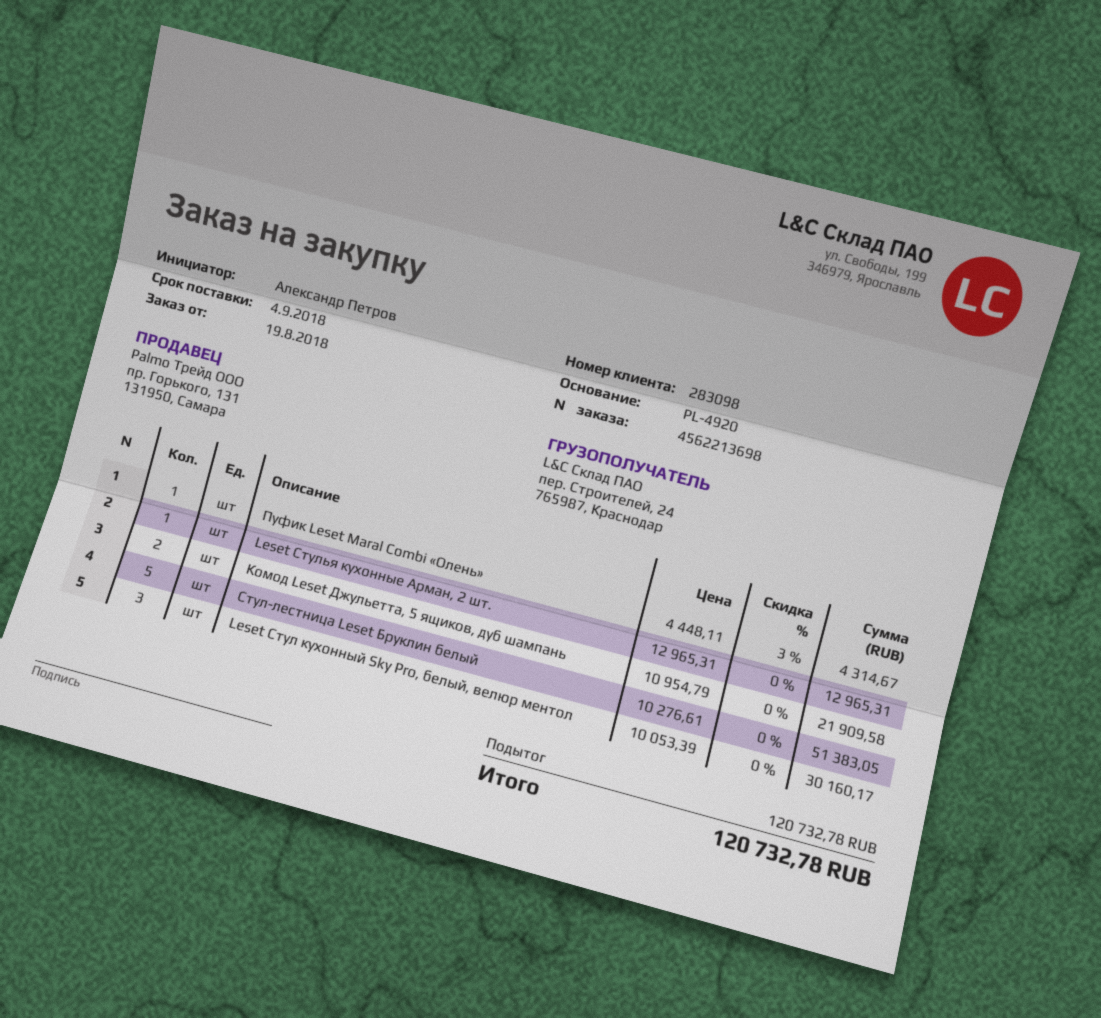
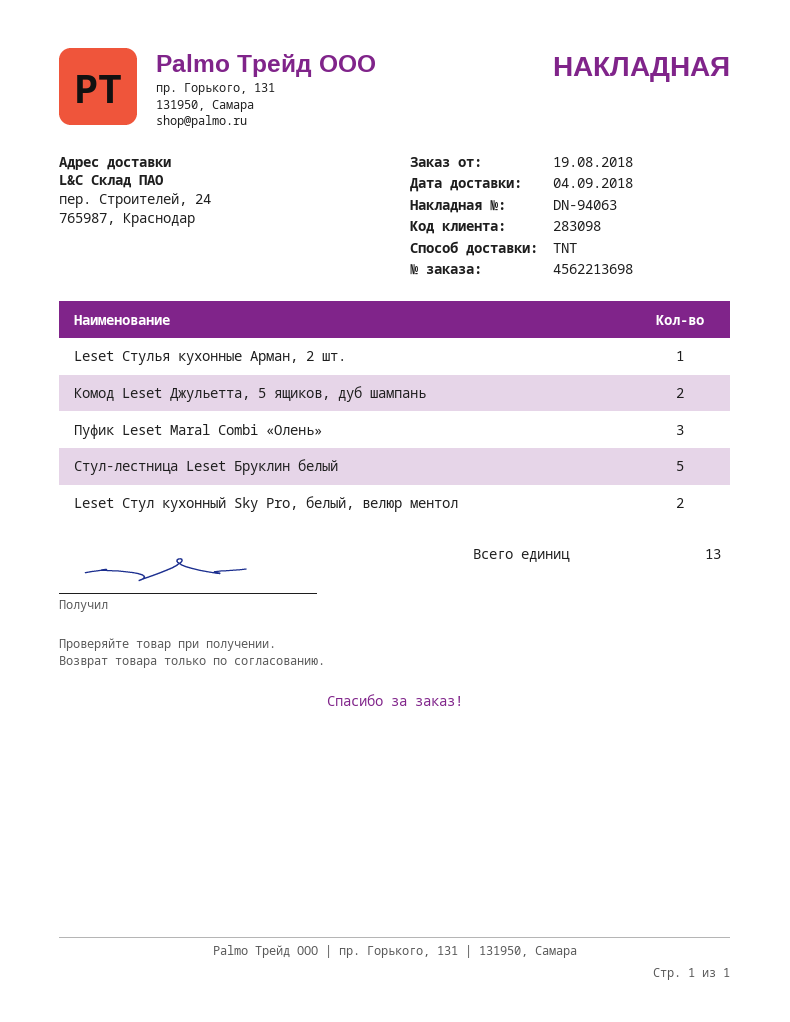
Пуфик Leset Maral Combi «Олень»: 1 -> 3
Leset Стул кухонный Sky Pro, белый, велюр ментол: 3 -> 2

